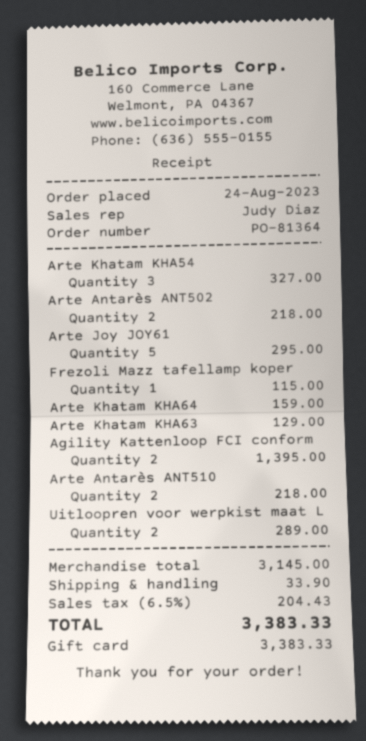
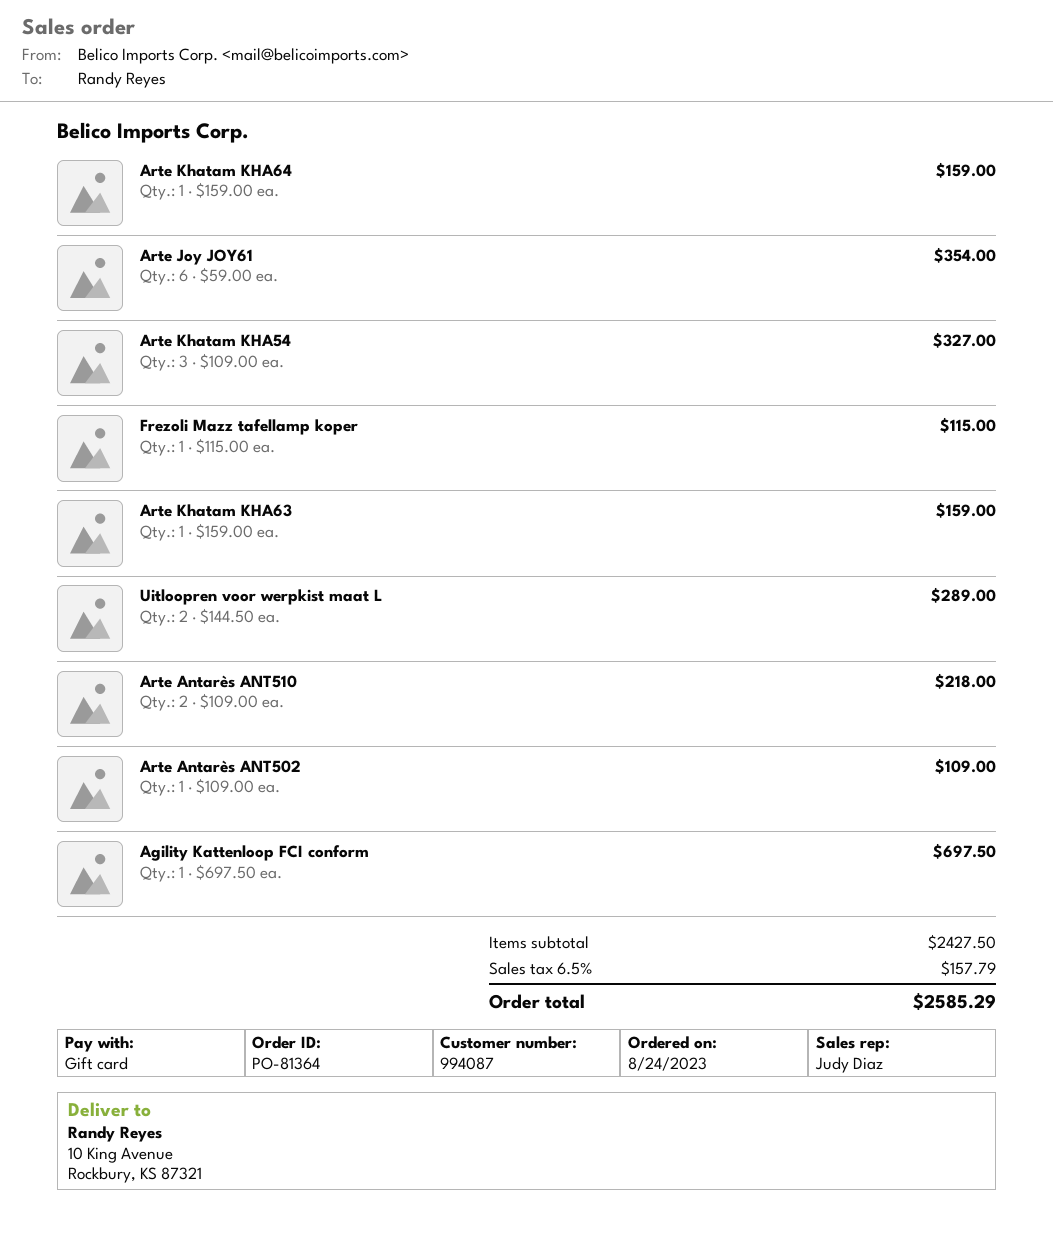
Arte Antarès ANT502: 2 for 218.00 -> 1 for 109.00
Arte Joy JOY61: 5 for 295.00 -> 6 for 354.00
Arte Khatam KHA63: 1 for 129.00 -> 1 for 159.00
Agility Kattenloop FCI conform: 2 for 1395.00 -> 1 for 697.50
subtotal: 3145.00 -> 2427.50
shipping: 33.90 -> none
tax: 6.5% = 204.43 -> 6.5% = 157.79
total: 3383.33 -> 2585.29

